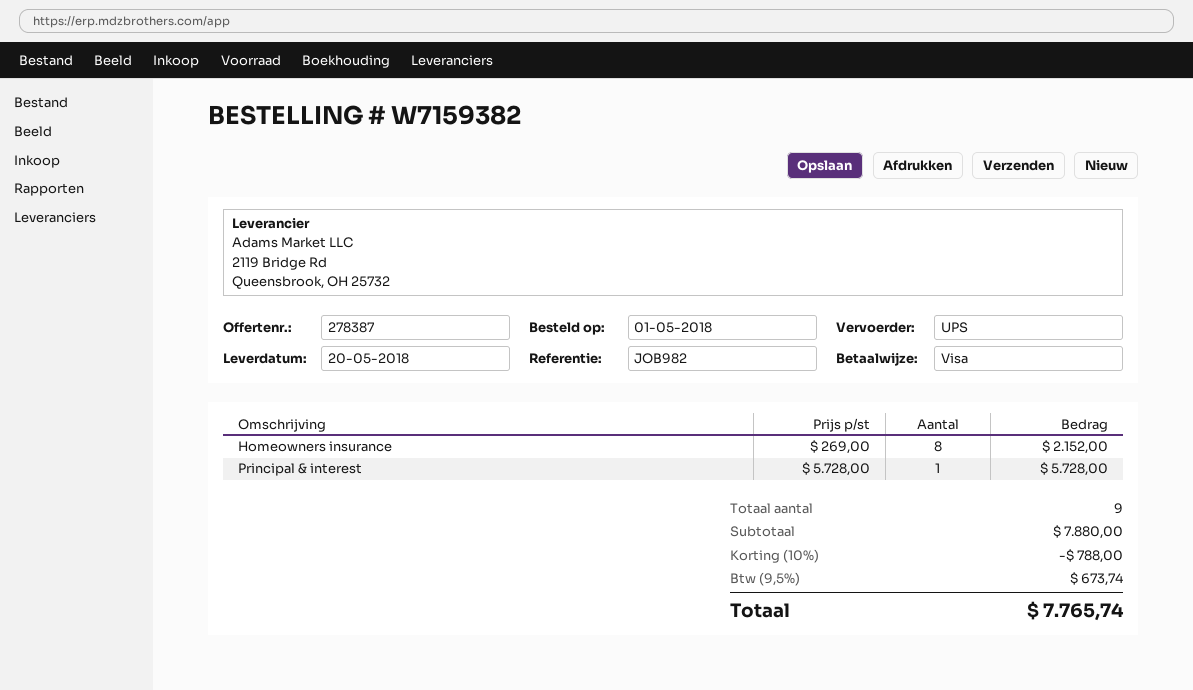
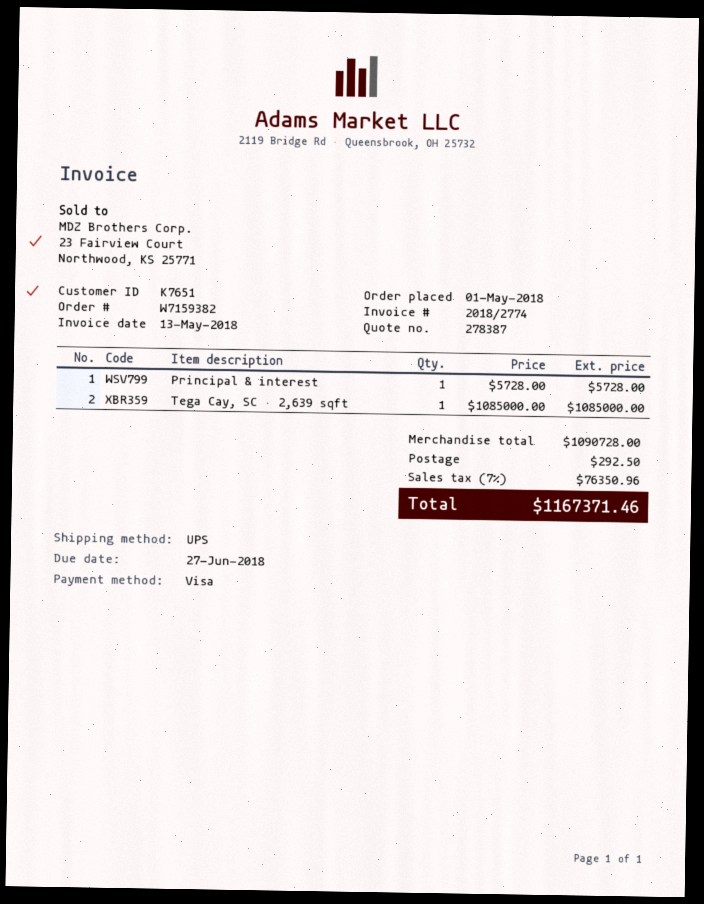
Homeowners insurance: 8 x 269.00 = 2152.00 -> none
Tega Cay, SC · 2,639 sqft: none -> 1 x 1085000.00 = 1085000.00
subtotal: 7880.00 -> 1090728.00
discount: 10% = 788.00 -> none
shipping: none -> 292.50
tax: 9.5% = 673.74 -> 7% = 76350.96
total: 7765.74 -> 1167371.46

